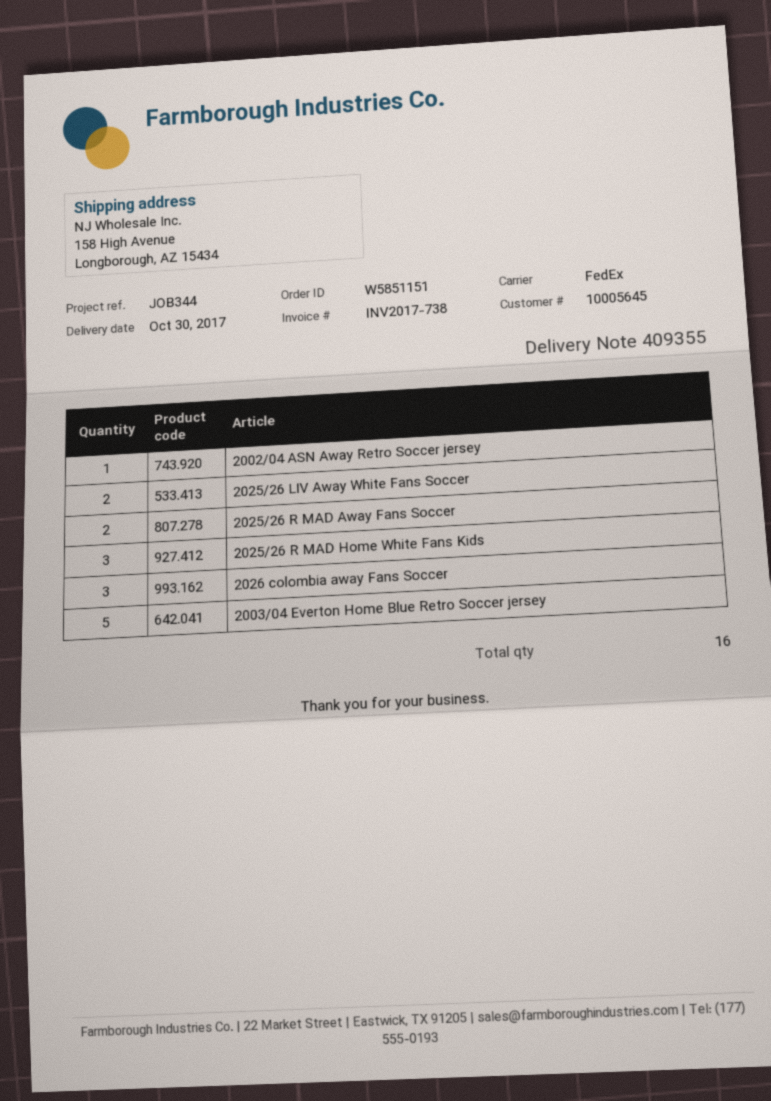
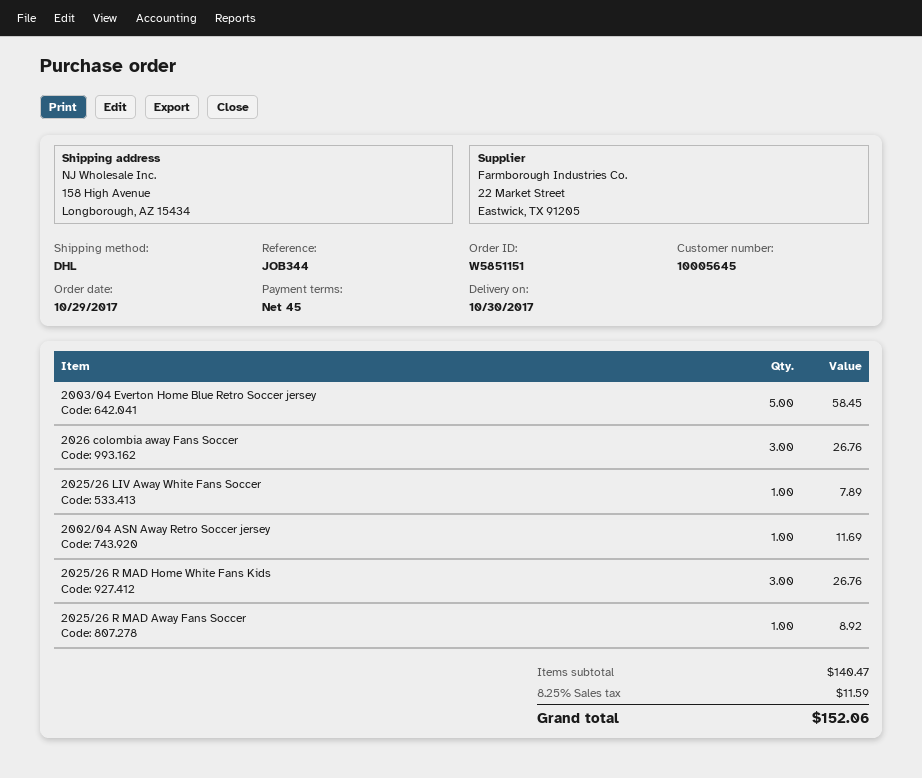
shipping method: FedEx -> DHL
2025/26 LIV Away White Fans Soccer: 2 -> 1
2025/26 R MAD Away Fans Soccer: 2 -> 1

